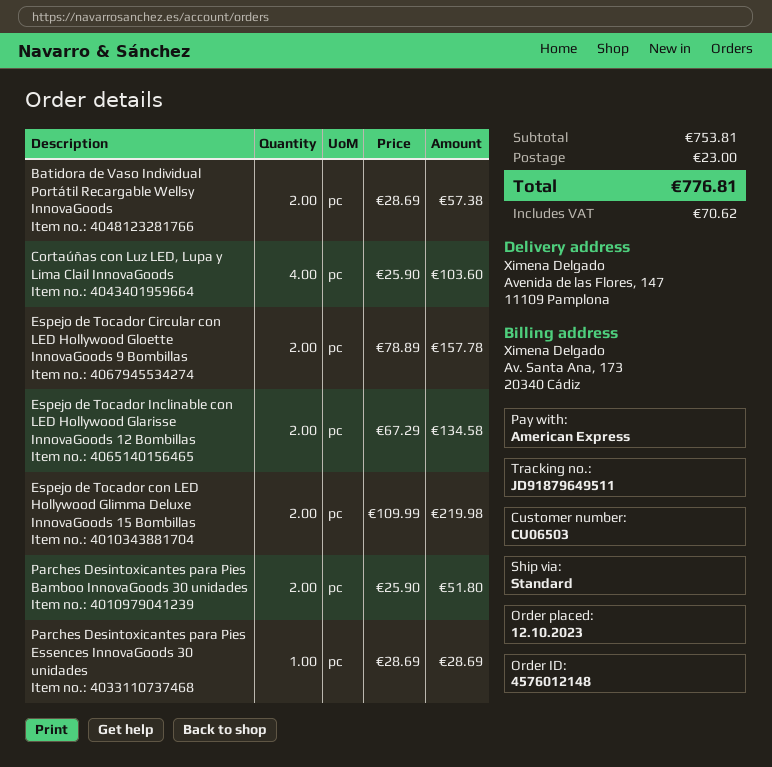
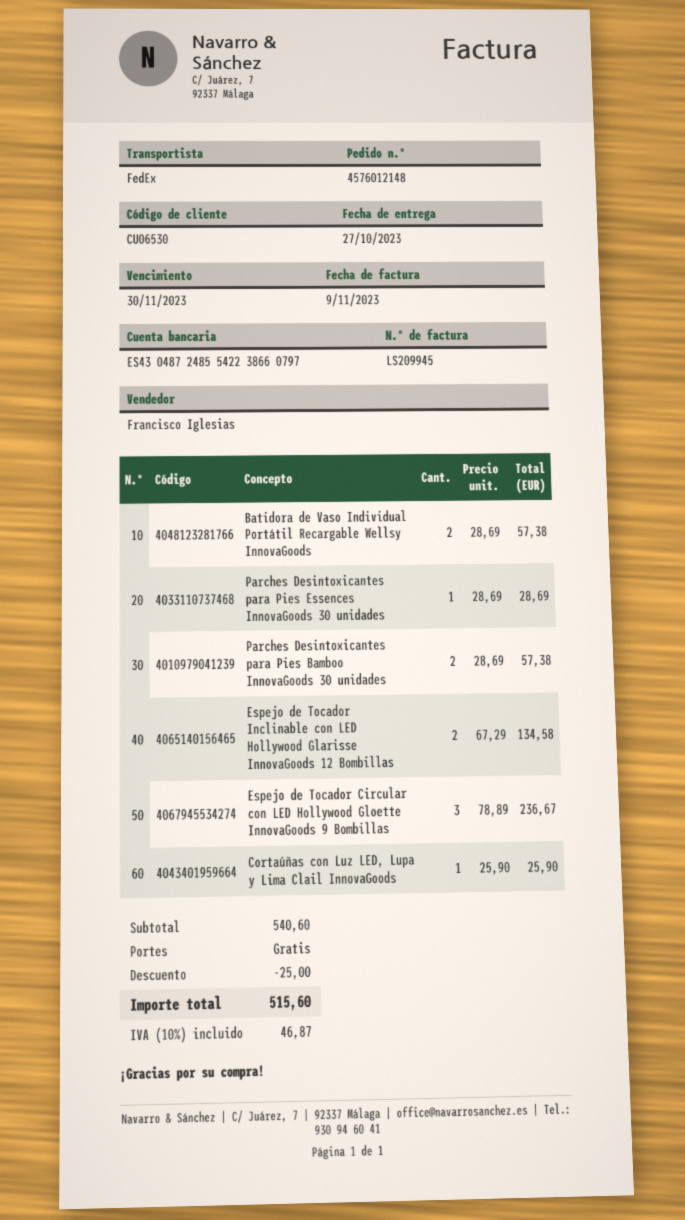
customer number: CU06503 -> CU06530
shipping method: standard -> FedEx
Cortaúñas con Luz LED, Lupa y Lima Clail InnovaGoods: 4 x 25.90 = 103.60 -> 1 x 25.90 = 25.90
Espejo de Tocador Circular con LED Hollywood Gloette InnovaGoods 9 Bombillas: 2 x 78.89 = 157.78 -> 3 x 78.89 = 236.67
Espejo de Tocador con LED Hollywood Glimma Deluxe InnovaGoods 15 Bombillas: 2 x 109.99 = 219.98 -> none
Parches Desintoxicantes para Pies Bamboo InnovaGoods 30 unidades: 2 x 25.90 = 51.80 -> 2 x 28.69 = 57.38
subtotal: 753.81 -> 540.60
discount: none -> 25.00
shipping: 23.00 -> 0.00
tax: 70.62 -> 46.87
total: 776.81 -> 515.60

